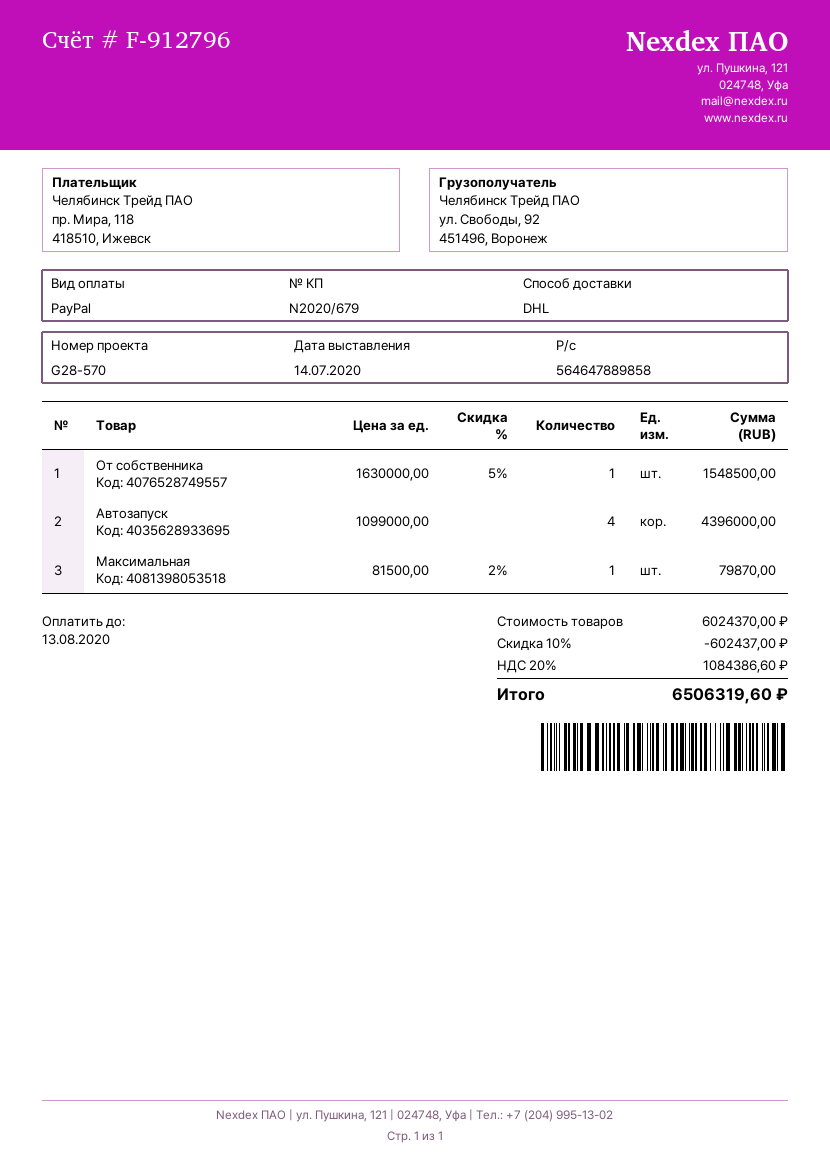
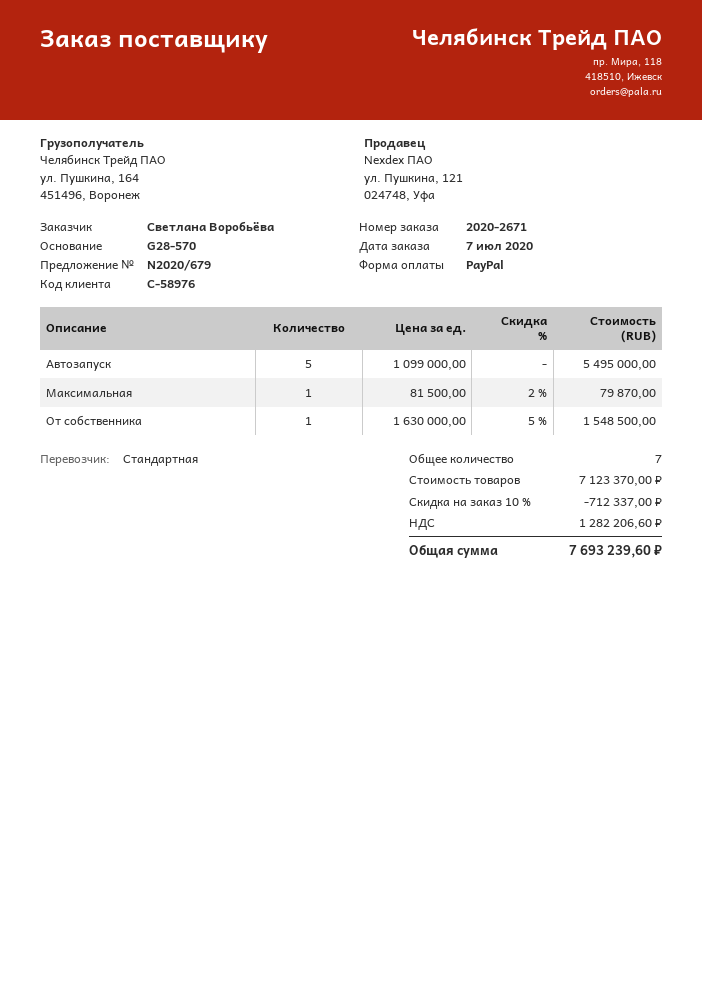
shipping method: DHL -> standard
ship to: ул. Свободы, 92, 451496, Воронеж -> ул. Пушкина, 164, 451496, Воронеж
Автозапуск: 4 x 1099000.00 = 4396000.00 -> 5 x 1099000.00 = 5495000.00
subtotal: 6024370.00 -> 7123370.00
discount: 10% = 602437.00 -> 10% = 712337.00
tax: 1084386.60 -> 1282206.60
total: 6506319.60 -> 7693239.60

